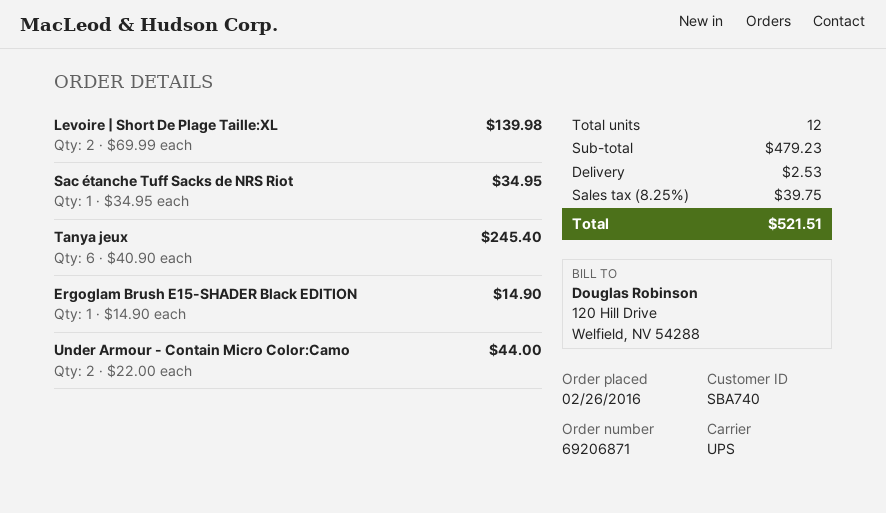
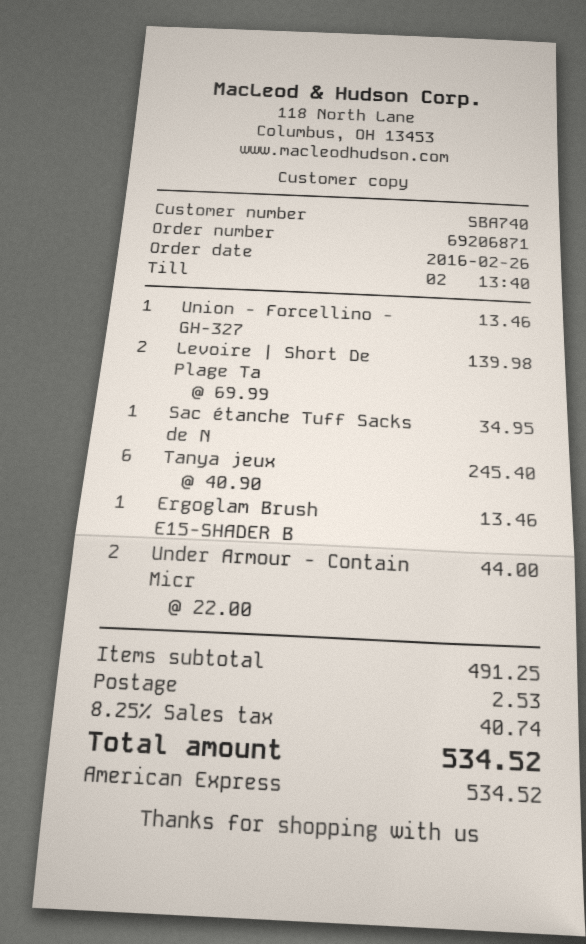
Ergoglam Brush E15-SHADER Black EDITION: 1 x 14.90 = 14.90 -> 1 x 13.46 = 13.46
Union - Forcellino - GH-327: none -> 1 x 13.46 = 13.46
subtotal: 479.23 -> 491.25
tax: 8.25% = 39.75 -> 8.25% = 40.74
total: 521.51 -> 534.52

